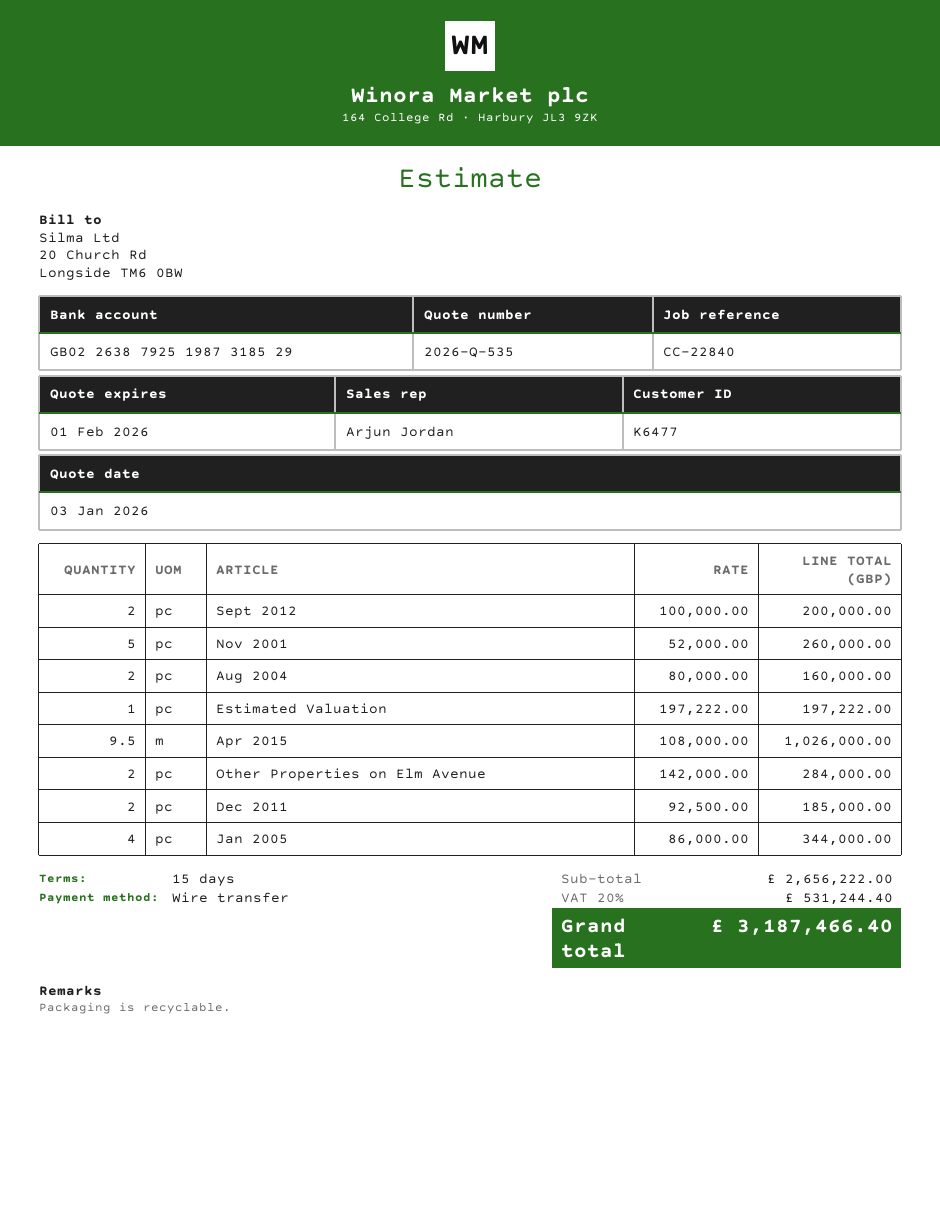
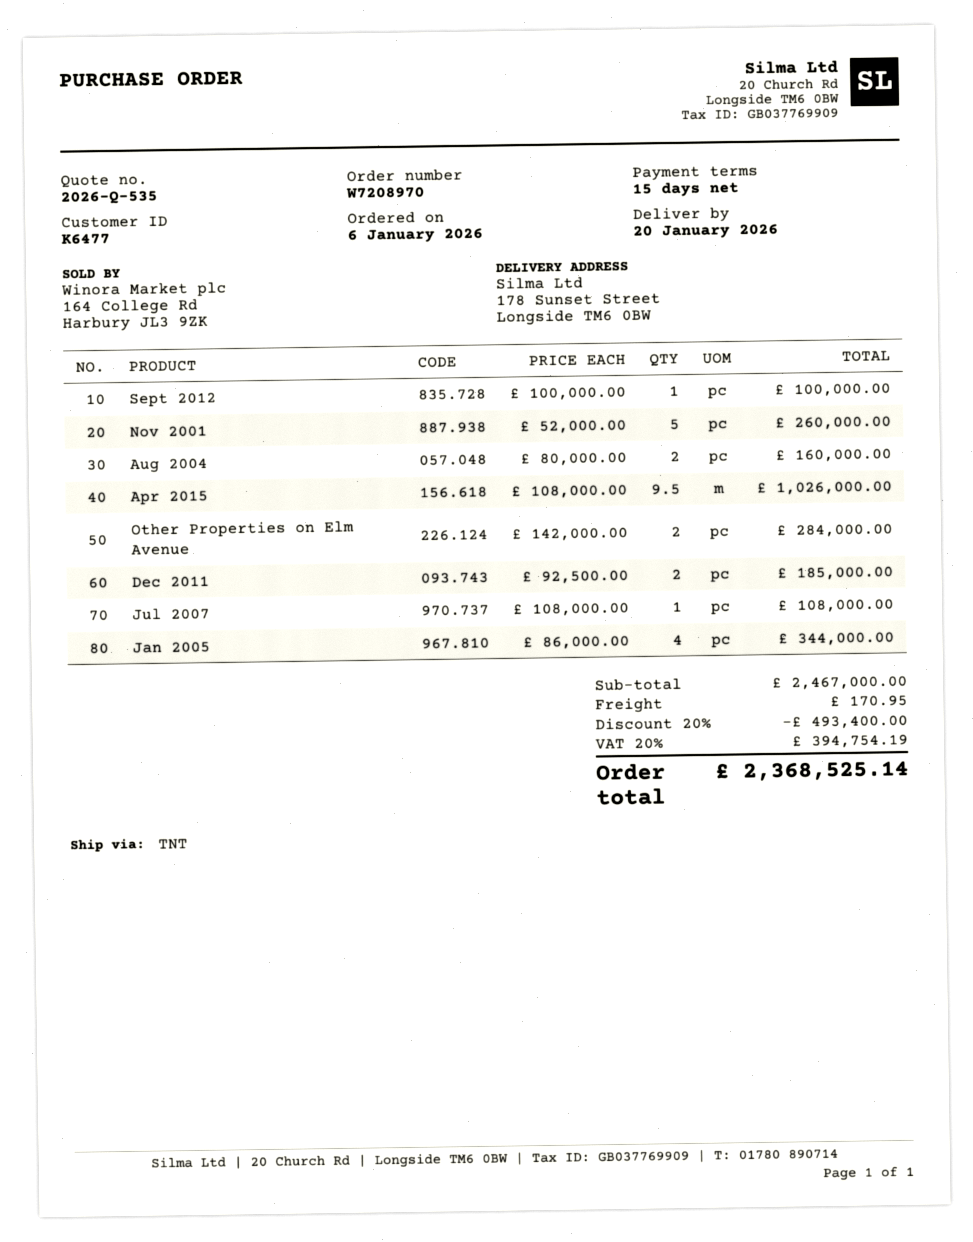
Sept 2012: 2 x 100000.00 = 200000.00 -> 1 x 100000.00 = 100000.00
Estimated Valuation: 1 x 197222.00 = 197222.00 -> none
Jul 2007: none -> 1 x 108000.00 = 108000.00
subtotal: 2656222.00 -> 2467000.00
discount: none -> 20% = 493400.00
shipping: none -> 170.95
tax: 20% = 531244.40 -> 20% = 394754.19
total: 3187466.40 -> 2368525.14

